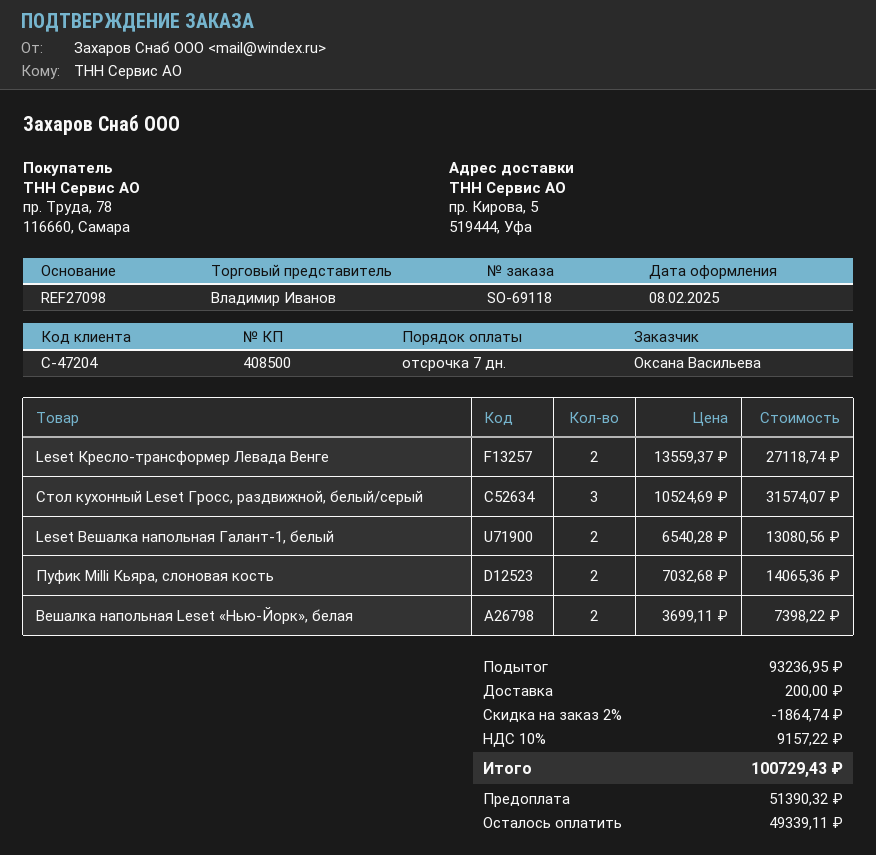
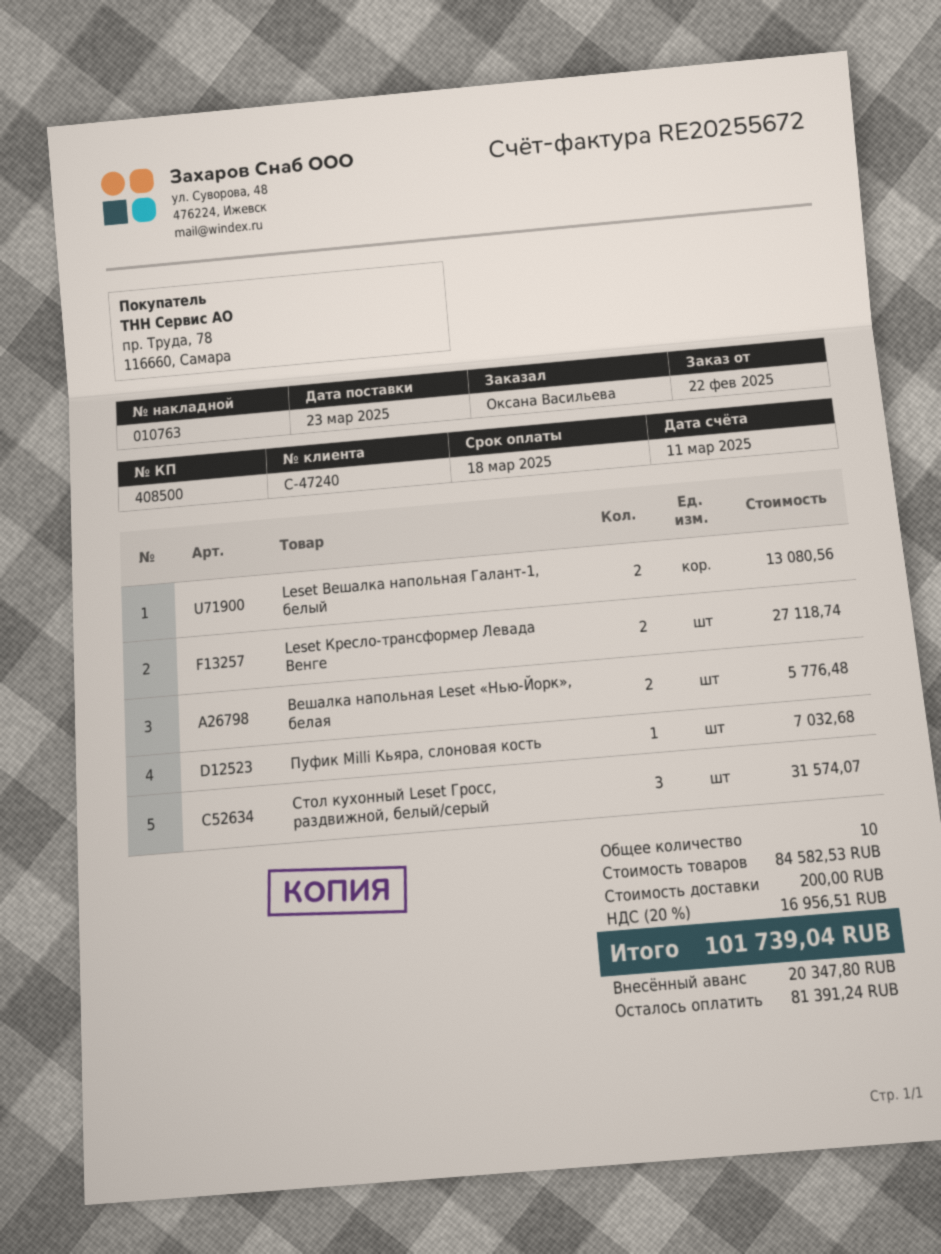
order date: 2025-02-08 -> 2025-02-22
customer number: C-47204 -> C-47240
Пуфик Milli Кьяра, слоновая кость: 2 for 14065.36 -> 1 for 7032.68
Вешалка напольная Leset «Нью-Йорк», белая: 2 for 7398.22 -> 2 for 5776.48
subtotal: 93236.95 -> 84582.53
discount: 2% = 1864.74 -> none
tax: 10% = 9157.22 -> 20% = 16956.51
total: 100729.43 -> 101739.04
deposit: 51390.32 -> 20347.80
balance: 49339.11 -> 81391.24

